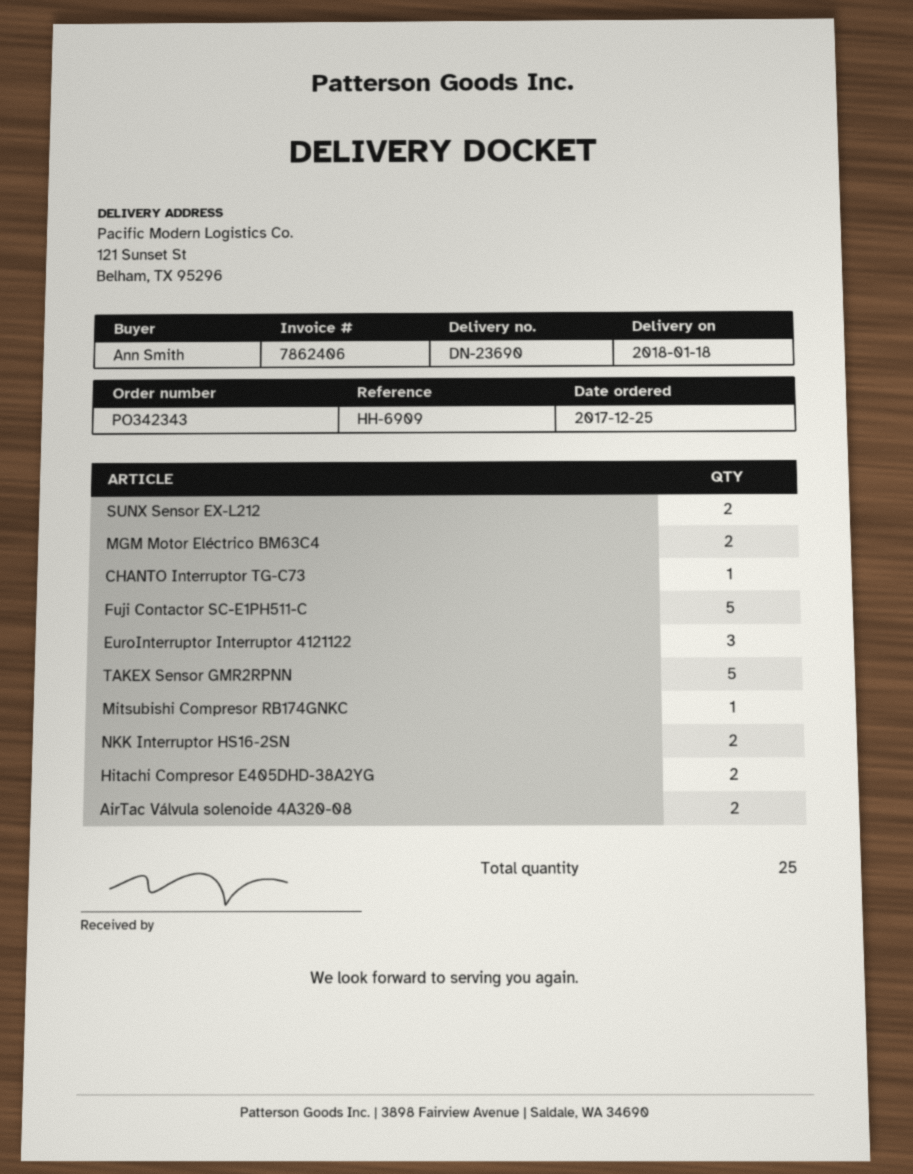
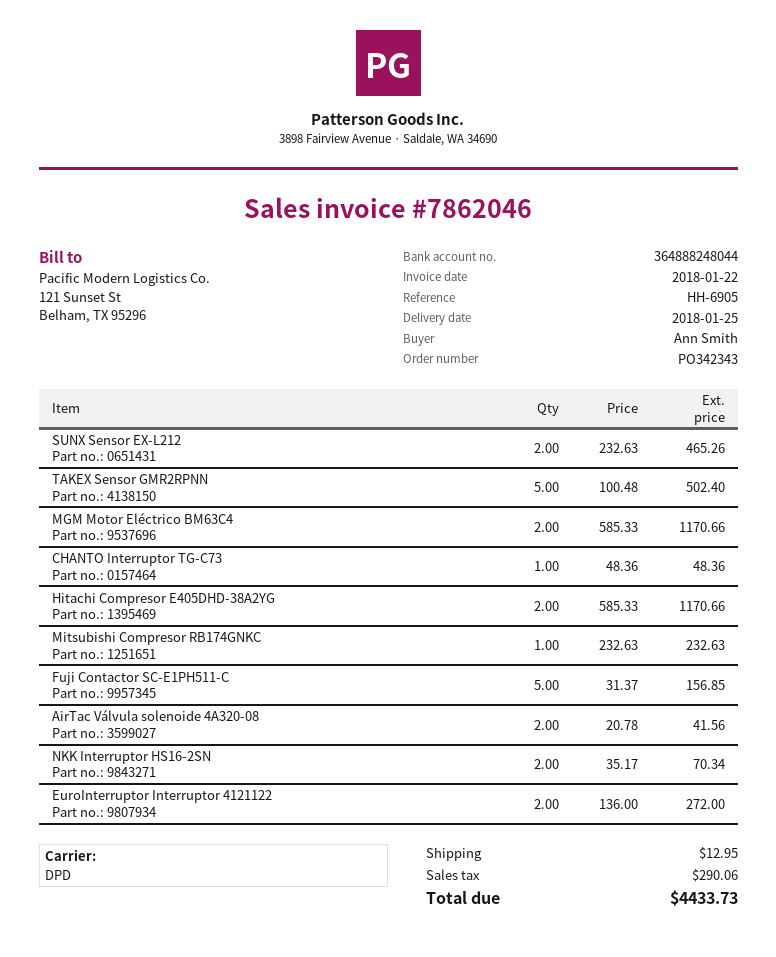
delivery date: 2018-01-18 -> 2018-01-25
invoice number: 7862406 -> 7862046
reference: HH-6909 -> HH-6905
EuroInterruptor Interruptor 4121122: 3 -> 2

